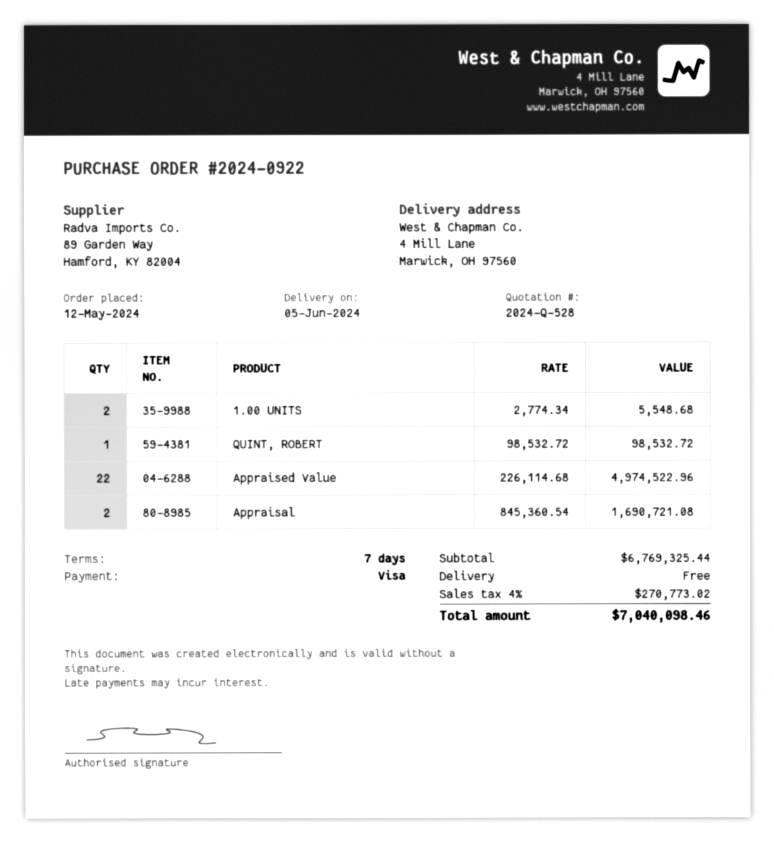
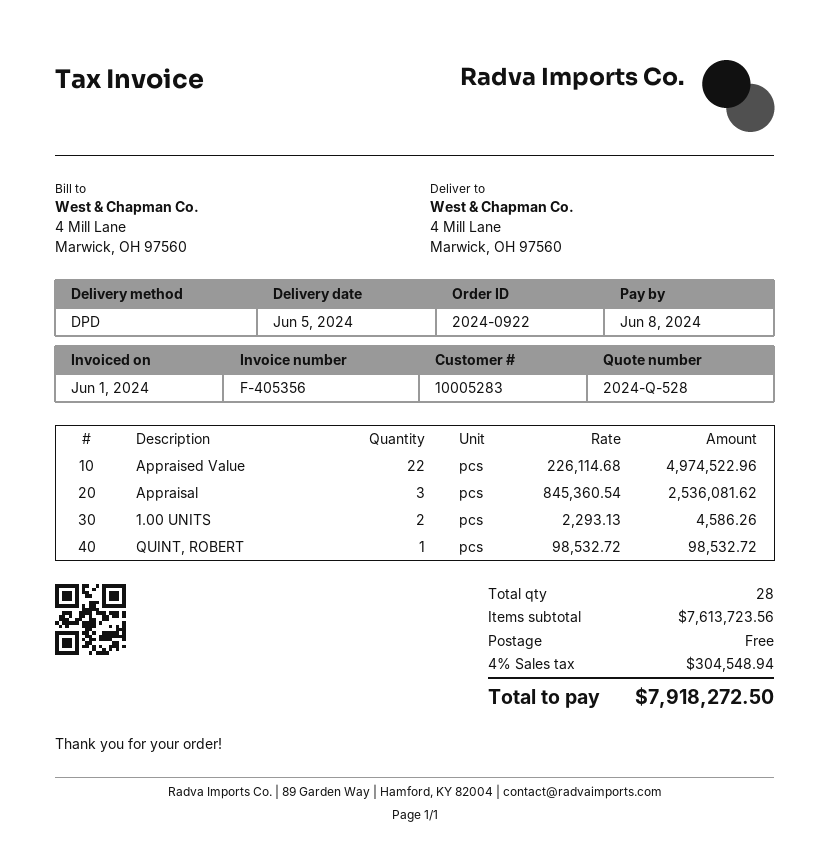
1.00 UNITS: 2 x 2774.34 = 5548.68 -> 2 x 2293.13 = 4586.26
Appraisal: 2 x 845360.54 = 1690721.08 -> 3 x 845360.54 = 2536081.62
subtotal: 6769325.44 -> 7613723.56
tax: 4% = 270773.02 -> 4% = 304548.94
total: 7040098.46 -> 7918272.50

